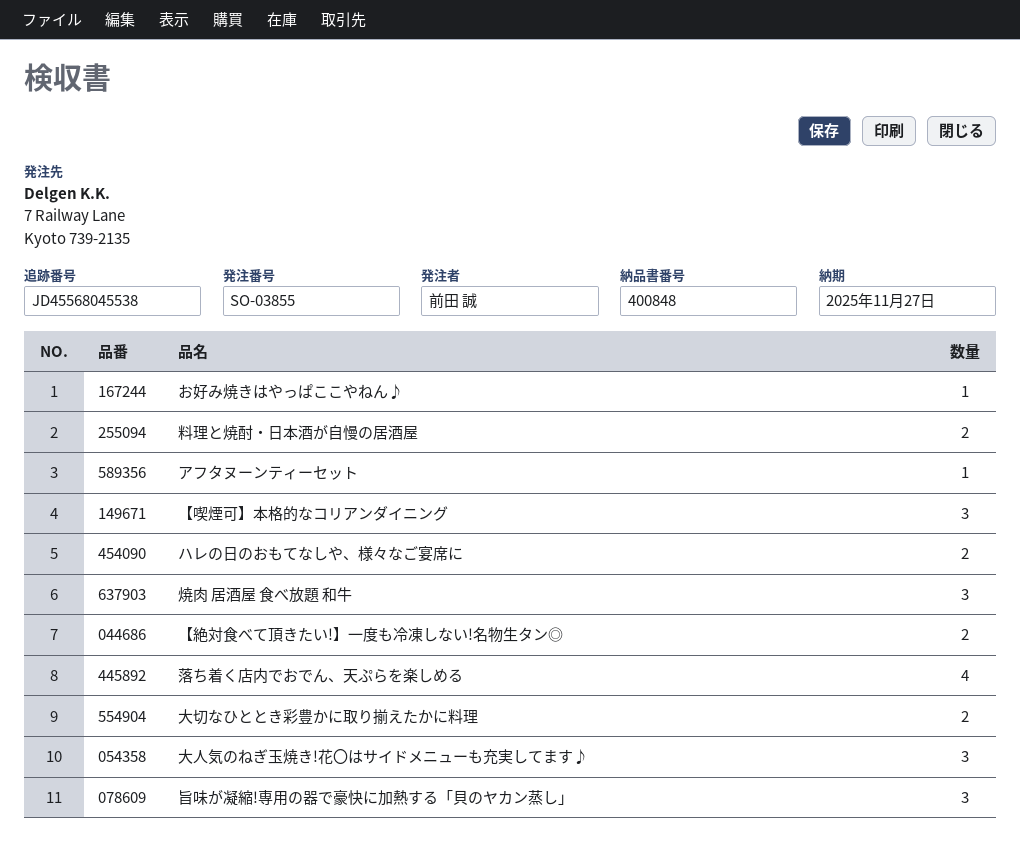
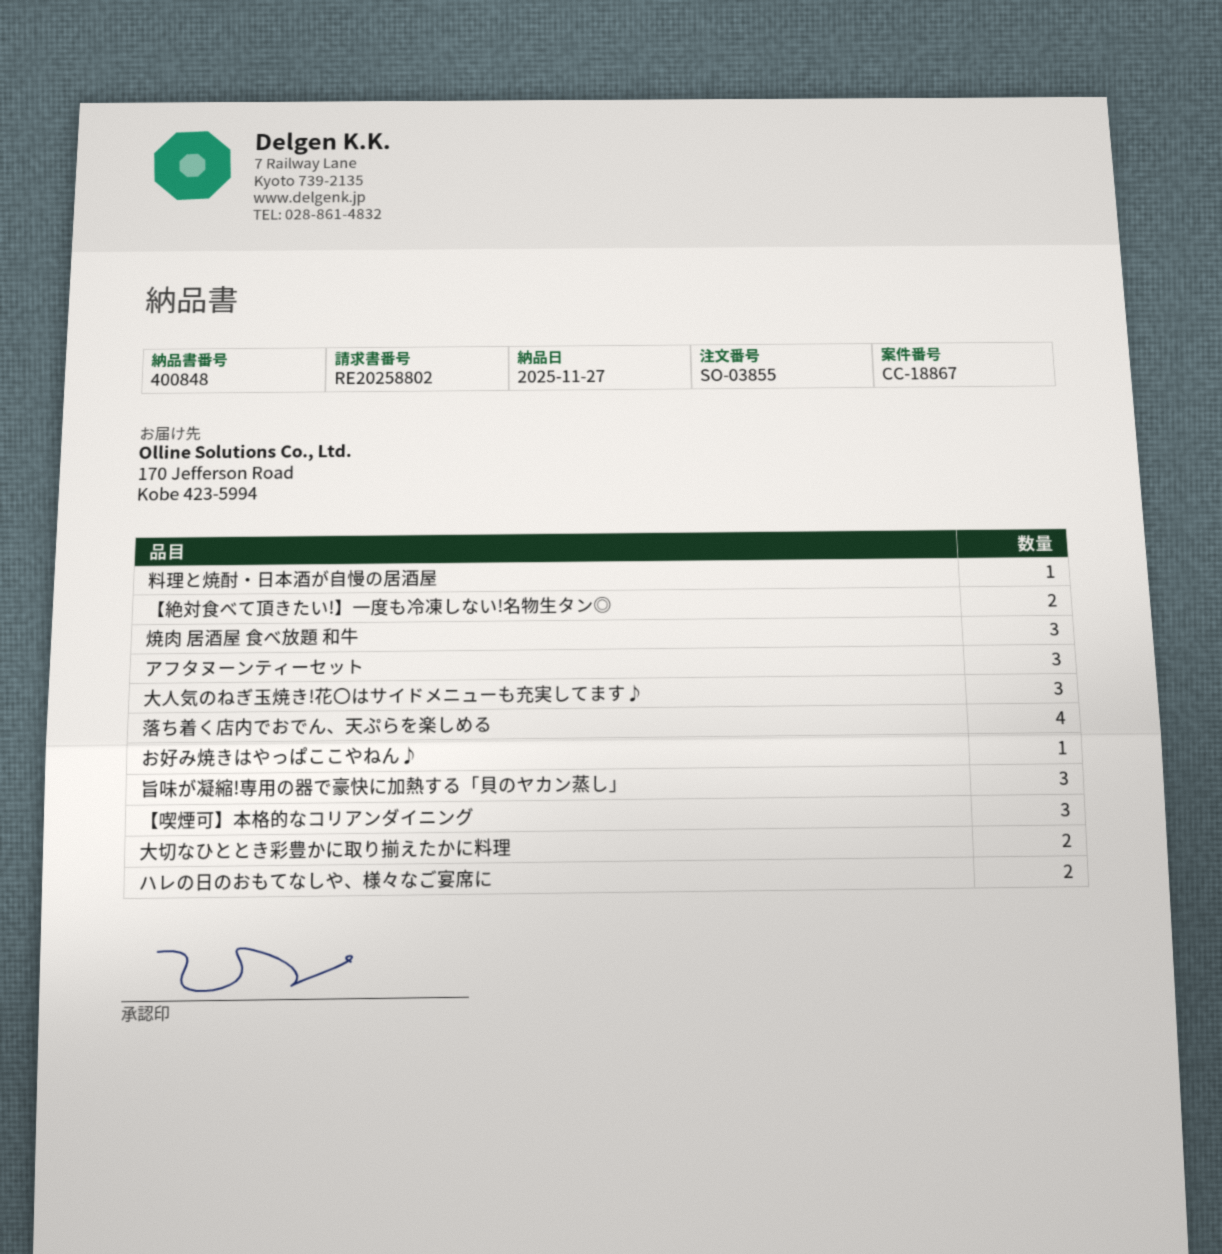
料理と焼酎・日本酒が自慢の居酒屋: 2 -> 1
アフタヌーンティーセット: 1 -> 3

